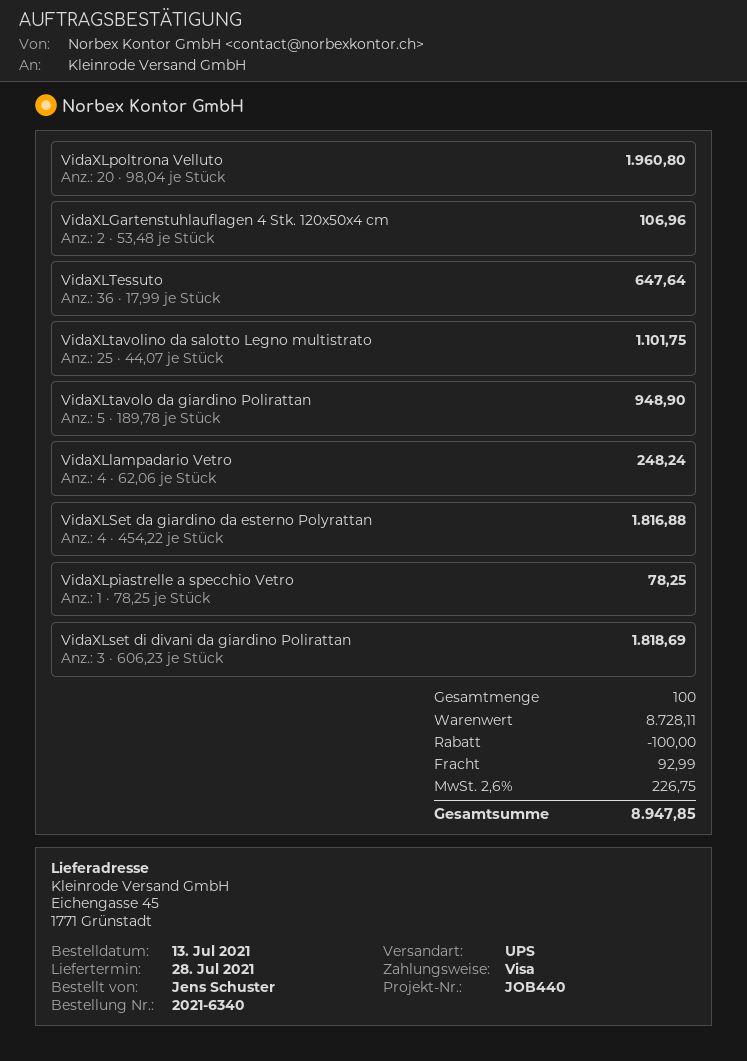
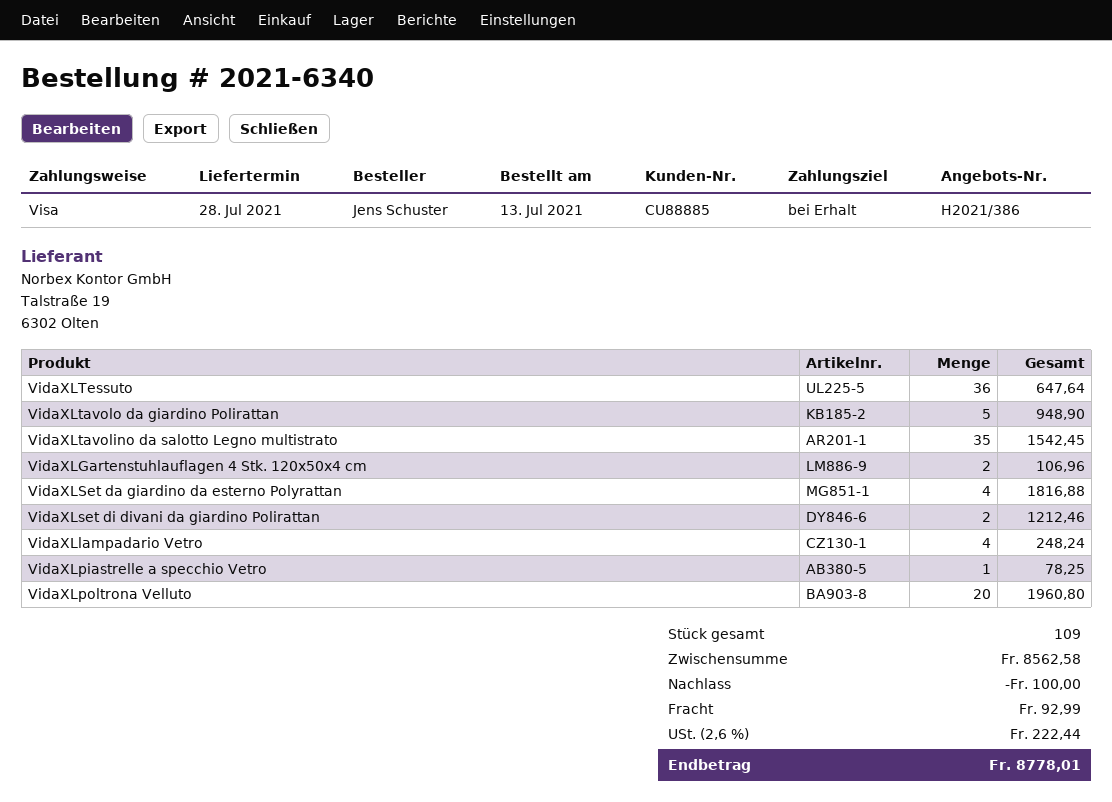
VidaXLtavolino da salotto Legno multistrato: 25 for 1101.75 -> 35 for 1542.45
VidaXLset di divani da giardino Polirattan: 3 for 1818.69 -> 2 for 1212.46
total quantity: 100 -> 109
subtotal: 8728.11 -> 8562.58
tax: 2.6% = 226.75 -> 2.6% = 222.44
total: 8947.85 -> 8778.01

